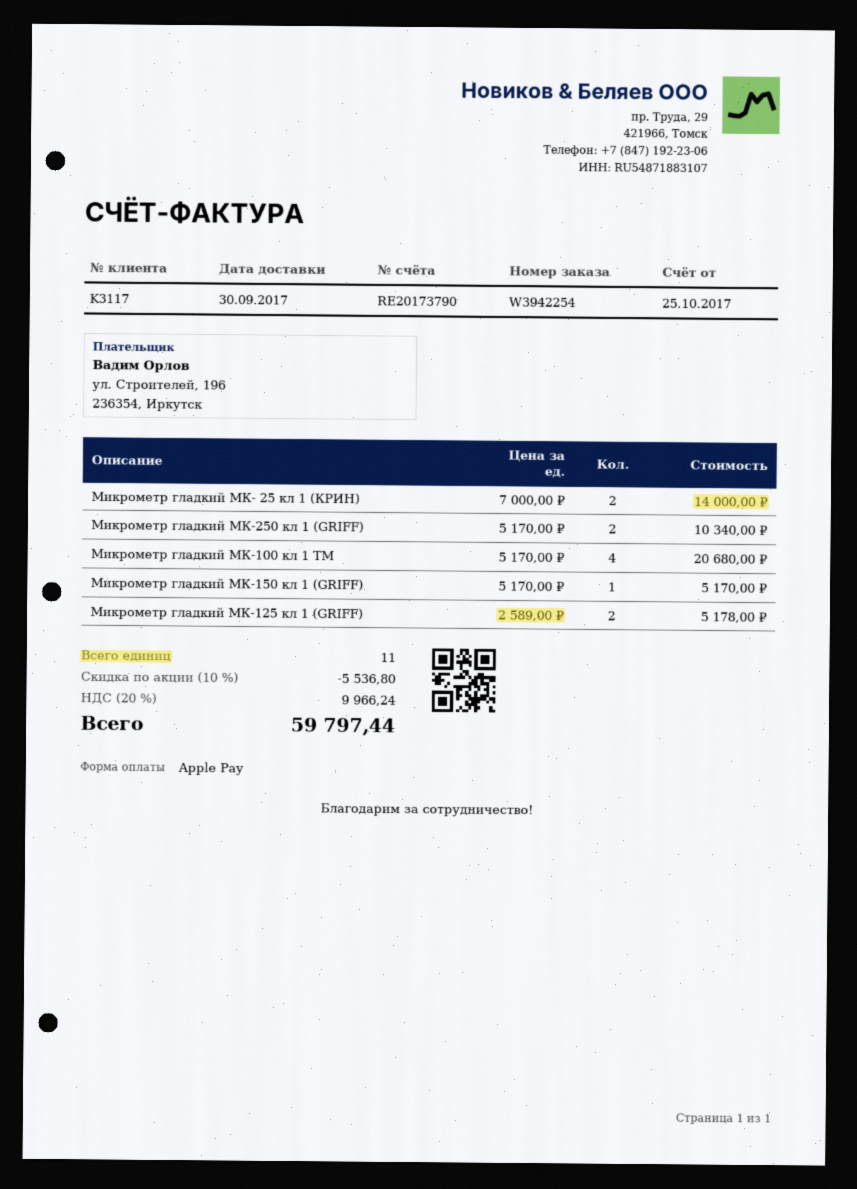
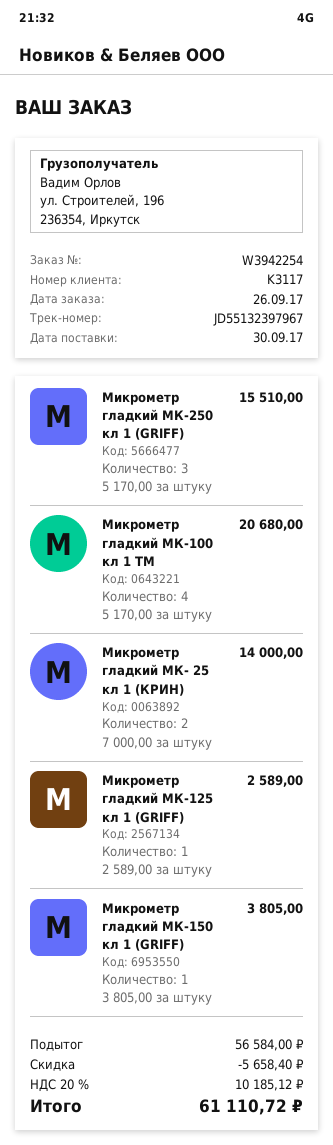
Микрометр гладкий МК-250 кл 1 (GRIFF): 2 x 5170.00 = 10340.00 -> 3 x 5170.00 = 15510.00
Микрометр гладкий МК-150 кл 1 (GRIFF): 1 x 5170.00 = 5170.00 -> 1 x 3805.00 = 3805.00
Микрометр гладкий МК-125 кл 1 (GRIFF): 2 x 2589.00 = 5178.00 -> 1 x 2589.00 = 2589.00
discount: 5536.80 -> 5658.40
tax: 20% = 9966.24 -> 20% = 10185.12
total: 59797.44 -> 61110.72

